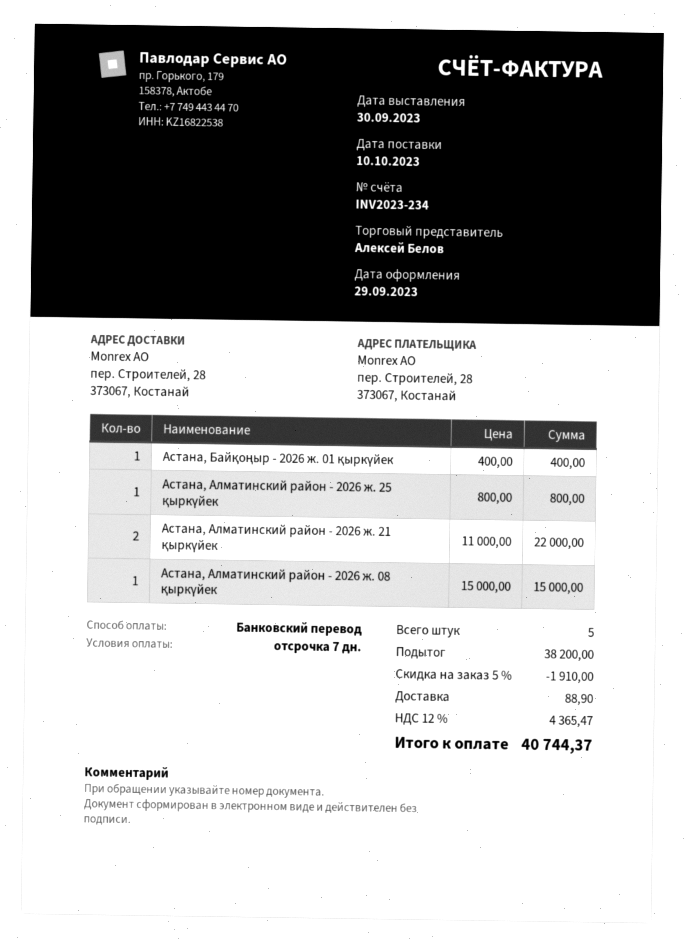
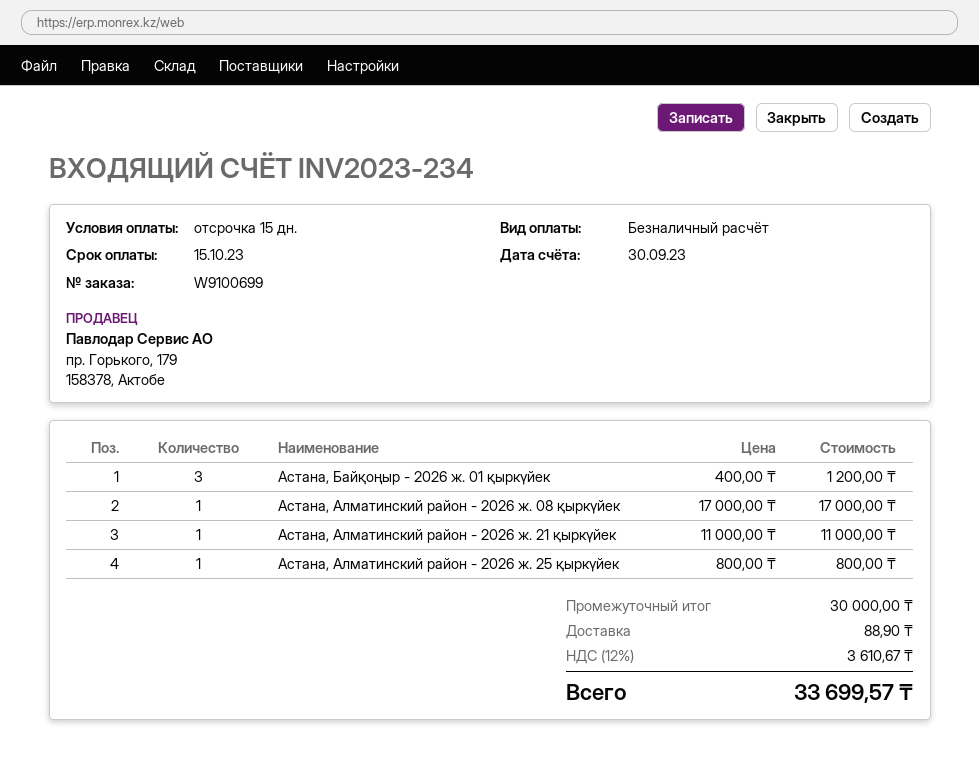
payment terms: 7 days -> 15 days
Астана, Байқоңыр - 2026 ж. 01 қыркүйек: 1 x 400.00 = 400.00 -> 3 x 400.00 = 1200.00
Астана, Алматинский район - 2026 ж. 21 қыркүйек: 2 x 11000.00 = 22000.00 -> 1 x 11000.00 = 11000.00
Астана, Алматинский район - 2026 ж. 08 қыркүйек: 1 x 15000.00 = 15000.00 -> 1 x 17000.00 = 17000.00
subtotal: 38200.00 -> 30000.00
discount: 5% = 1910.00 -> none
tax: 12% = 4365.47 -> 12% = 3610.67
total: 40744.37 -> 33699.57

